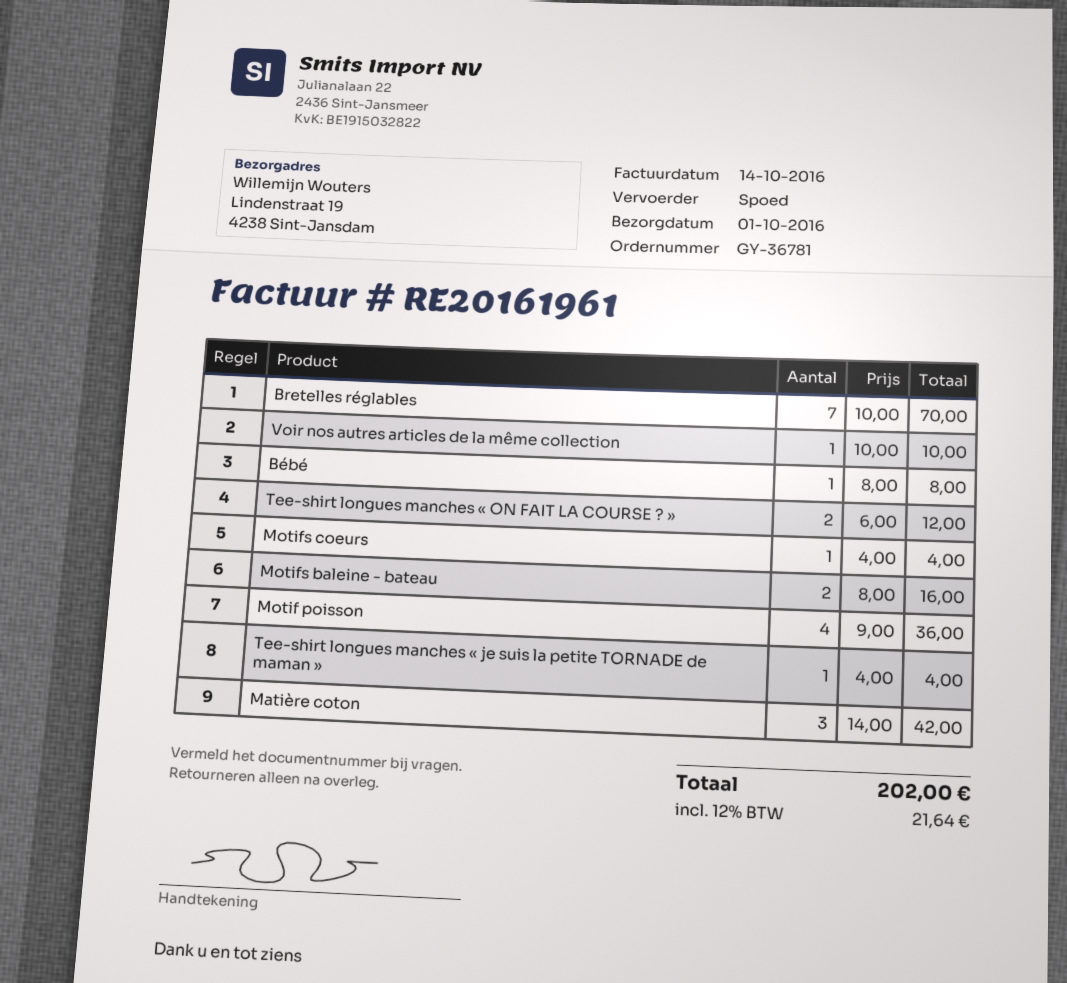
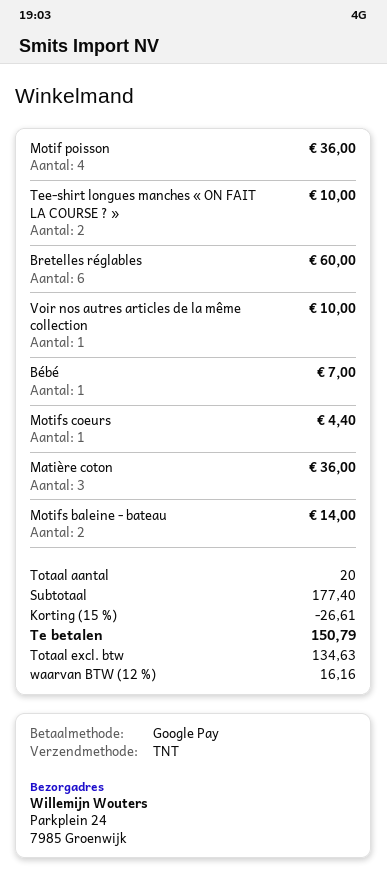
shipping method: express -> TNT
ship to: Lindenstraat 19, 4238 Sint-Jansdam -> Parkplein 24, 7985 Groenwijk
Bretelles réglables: 7 for 70.00 -> 6 for 60.00
Bébé: 1 for 8.00 -> 1 for 7.00
Tee-shirt longues manches « ON FAIT LA COURSE ? »: 2 for 12.00 -> 2 for 10.00
Motifs coeurs: 1 for 4.00 -> 1 for 4.40
Motifs baleine - bateau: 2 for 16.00 -> 2 for 14.00
Tee-shirt longues manches « je suis la petite TORNADE de maman »: 1 for 4.00 -> none
Matière coton: 3 for 42.00 -> 3 for 36.00
discount: none -> 15% = 26.61
tax: 12% = 21.64 -> 12% = 16.16
total: 202.00 -> 150.79

